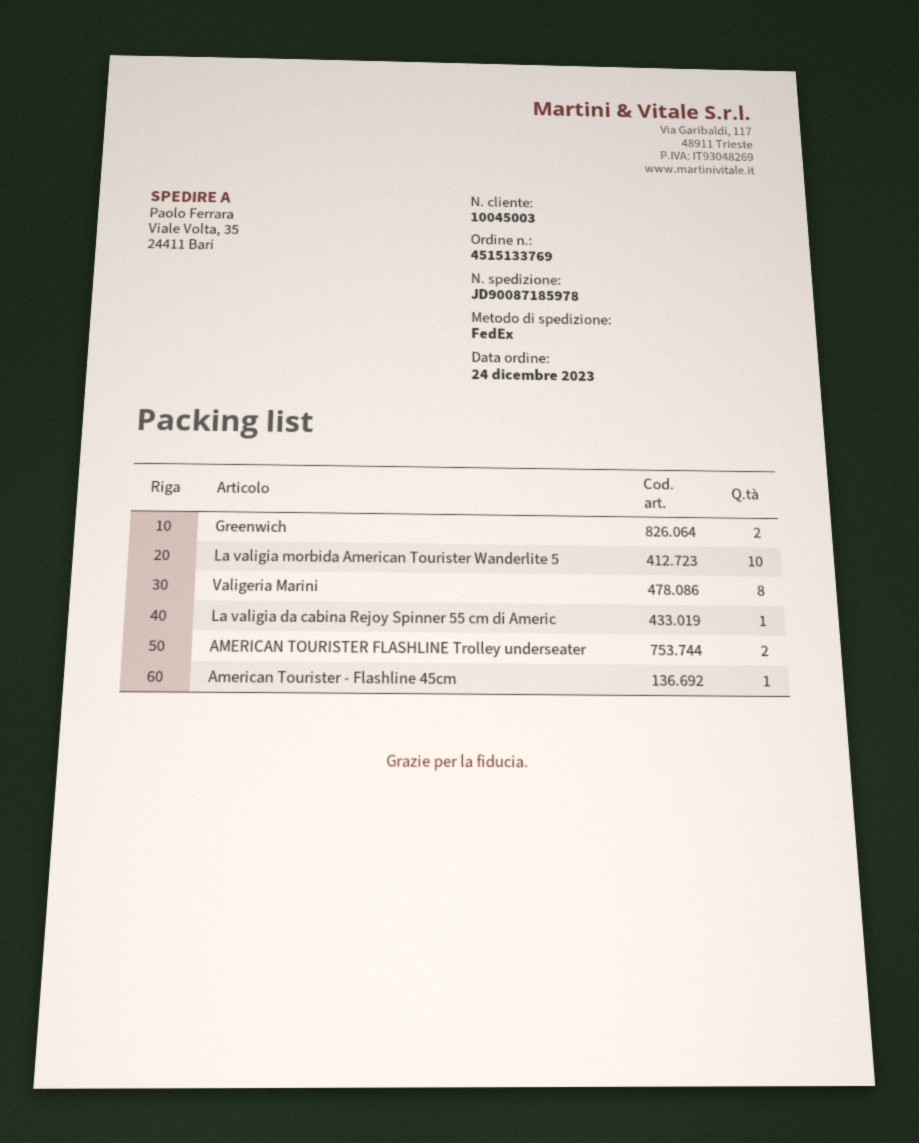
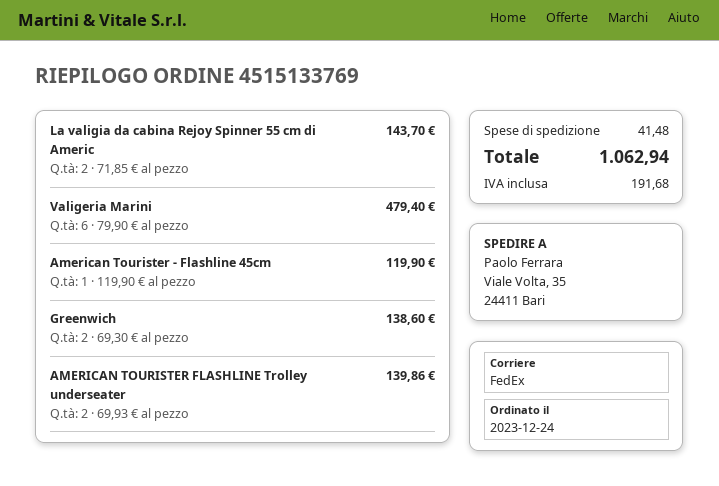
La valigia morbida American Tourister Wanderlite 5: 10 -> none
Valigeria Marini: 8 -> 6
La valigia da cabina Rejoy Spinner 55 cm di Americ: 1 -> 2

